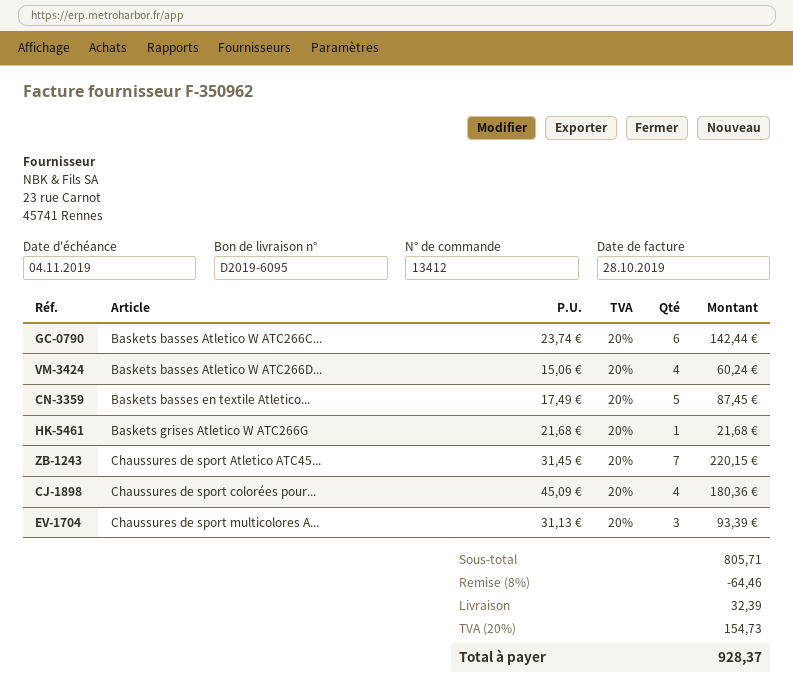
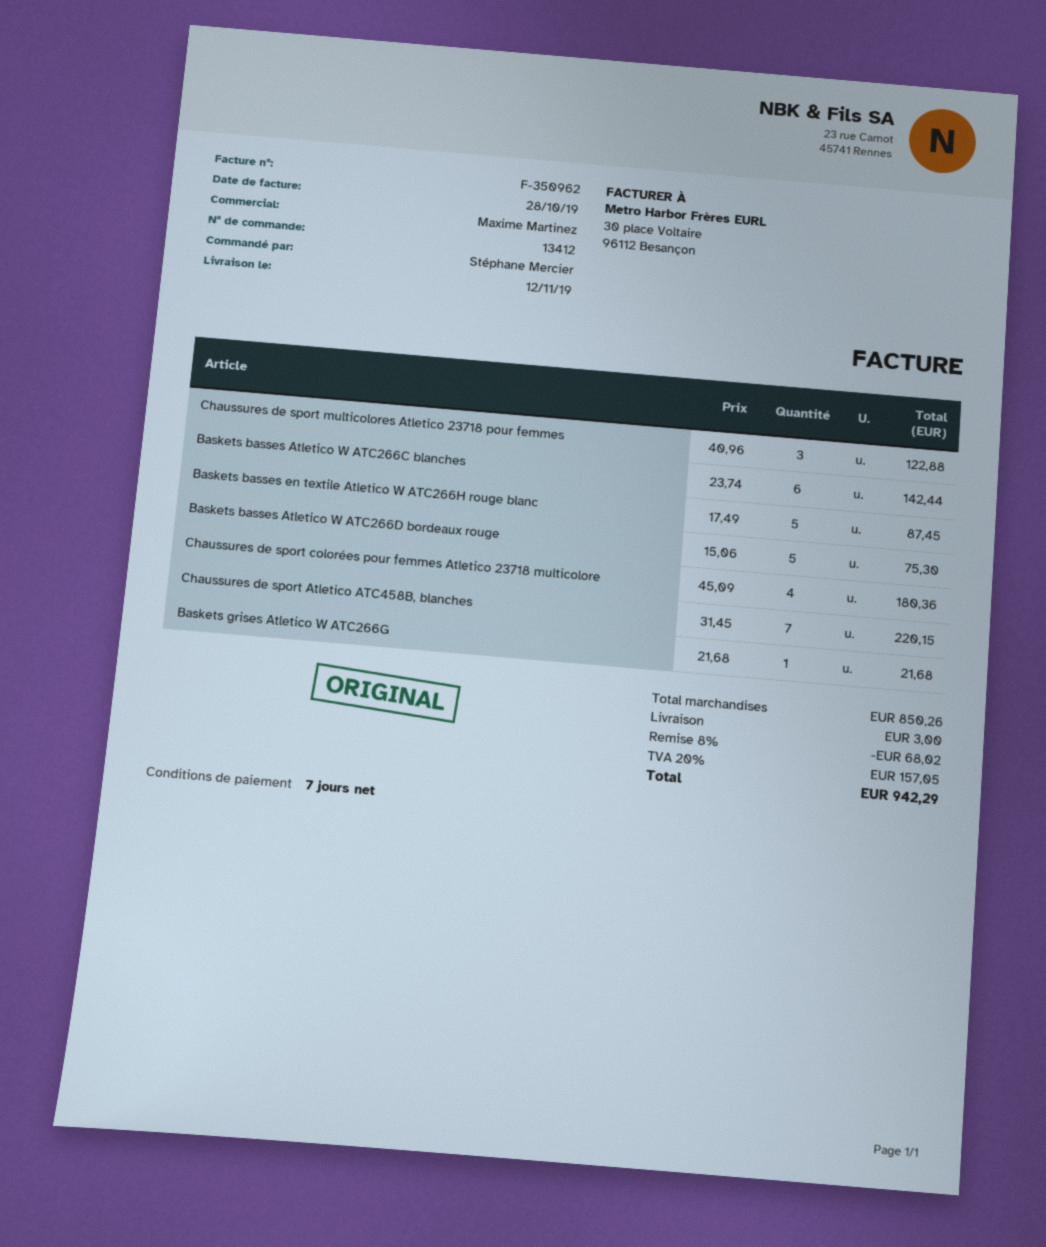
Baskets basses Atletico W ATC266D...: 4 x 15.06 = 60.24 -> 5 x 15.06 = 75.30
Chaussures de sport multicolores A...: 3 x 31.13 = 93.39 -> 3 x 40.96 = 122.88
subtotal: 805.71 -> 850.26
discount: 8% = 64.46 -> 8% = 68.02
shipping: 32.39 -> 3.00
tax: 20% = 154.73 -> 20% = 157.05
total: 928.37 -> 942.29

